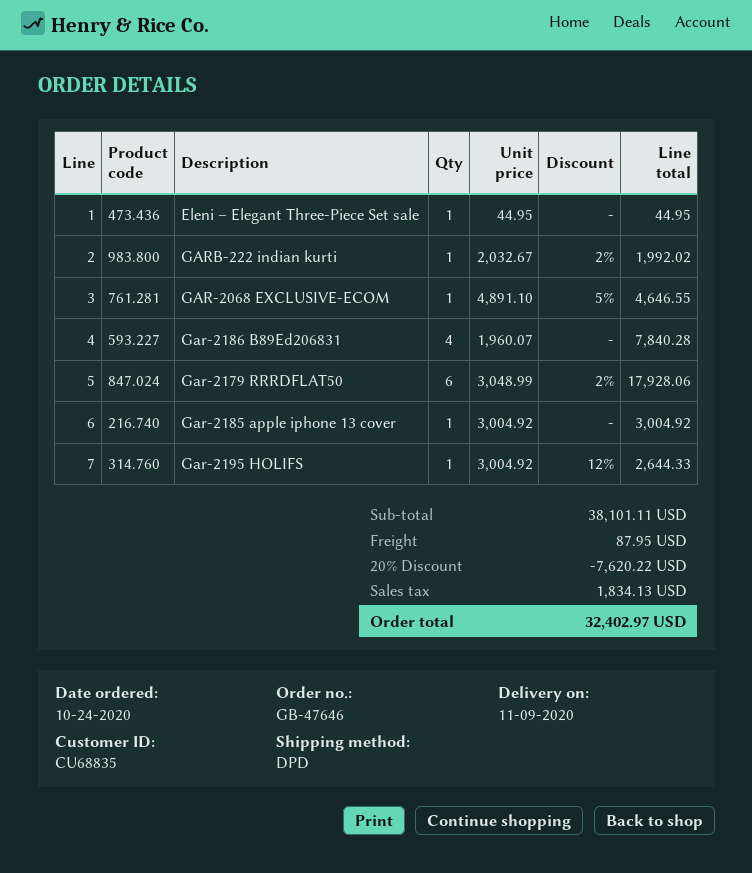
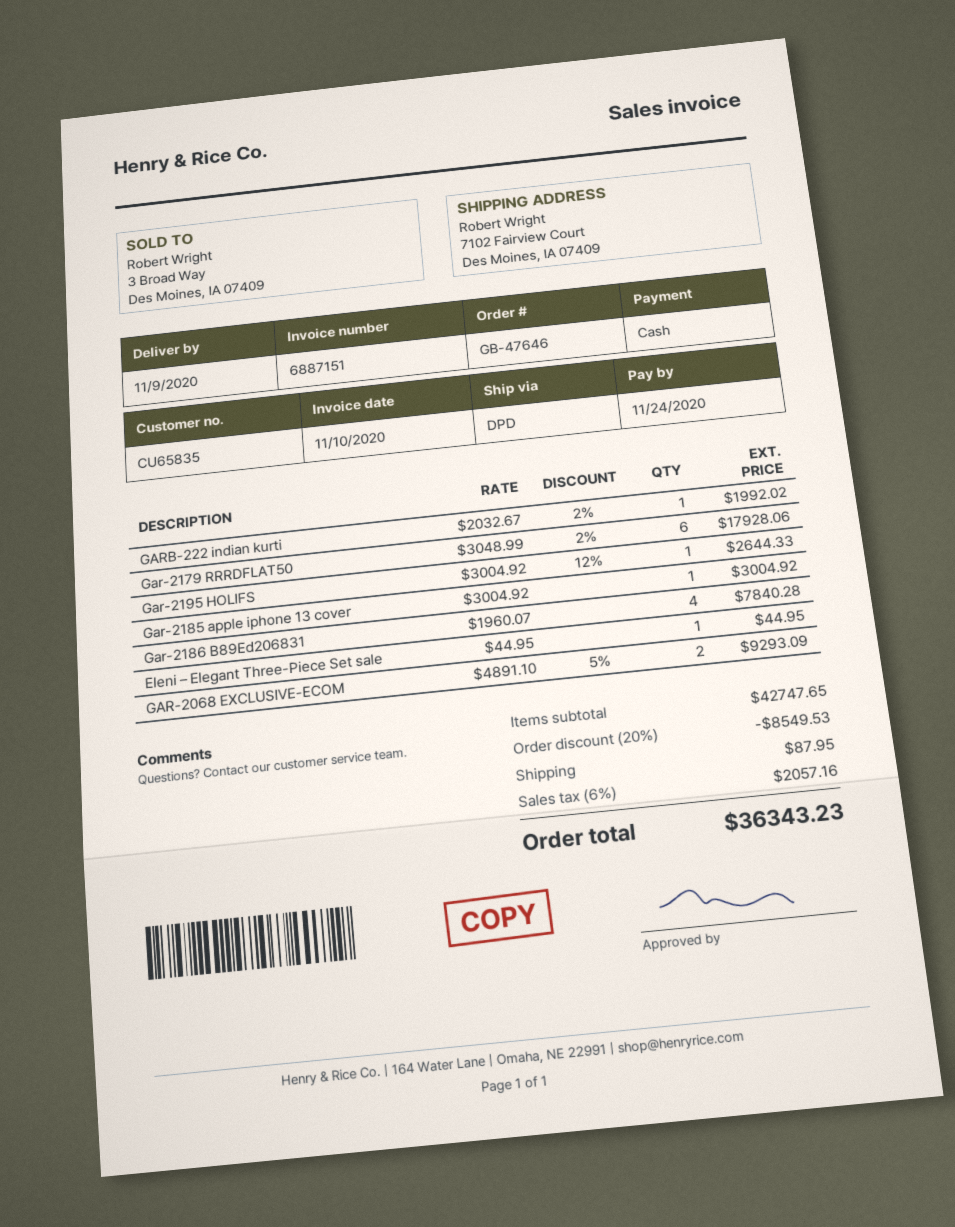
customer number: CU68835 -> CU65835
GAR-2068 EXCLUSIVE-ECOM: 1 x 4891.10 - 5% = 4646.55 -> 2 x 4891.10 - 5% = 9293.09
subtotal: 38101.11 -> 42747.65
discount: 20% = 7620.22 -> 20% = 8549.53
tax: 1834.13 -> 2057.16
total: 32402.97 -> 36343.23

